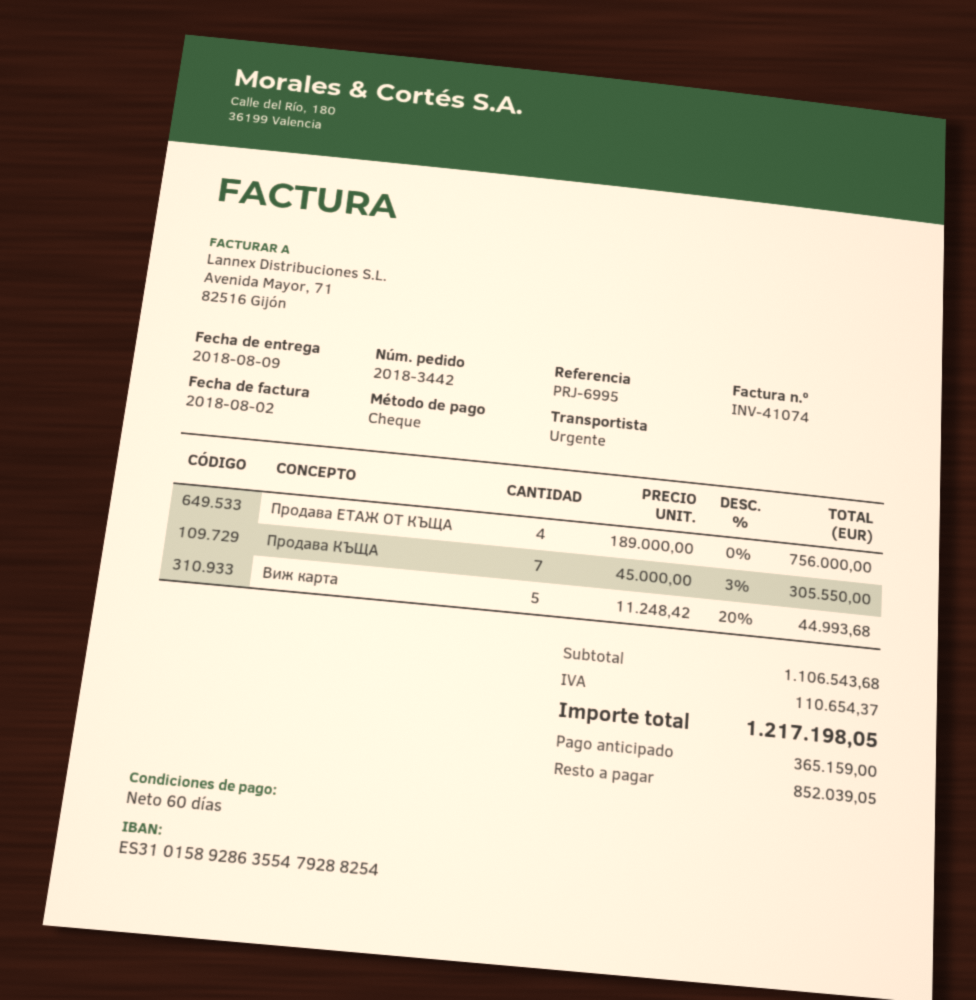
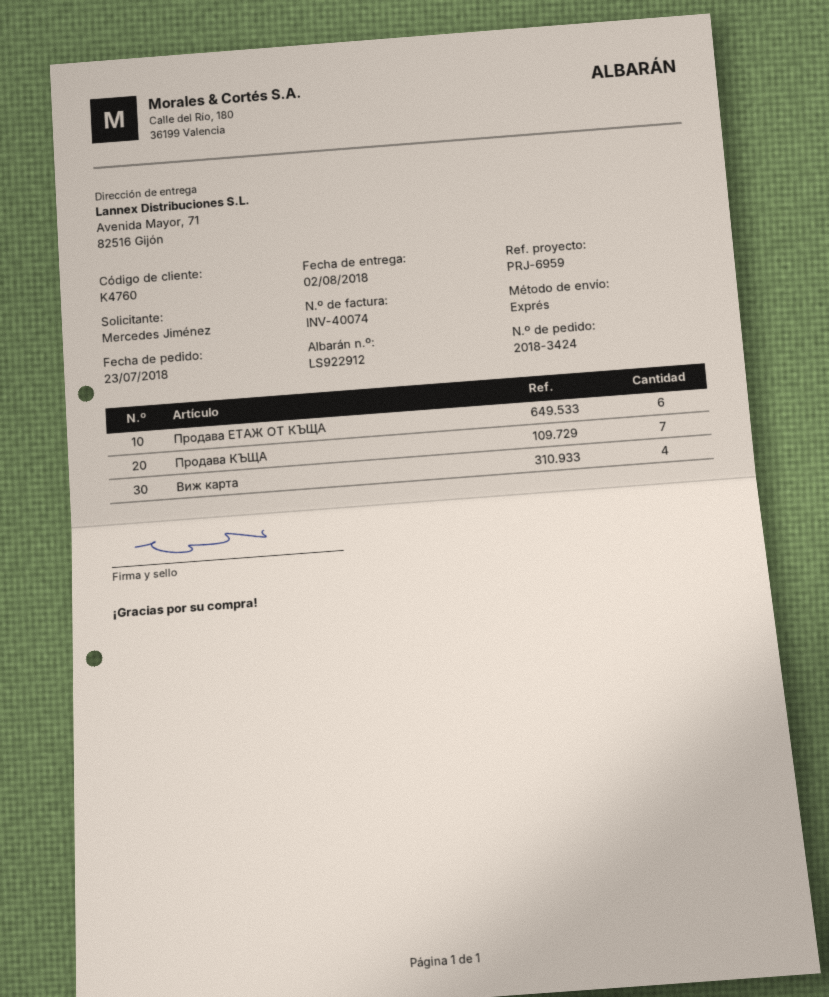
order number: 2018-3442 -> 2018-3424
delivery date: 2018-08-09 -> 2018-08-02
invoice number: INV-41074 -> INV-40074
reference: PRJ-6995 -> PRJ-6959
Продава ЕТАЖ ОТ КЪЩА: 4 -> 6
Виж карта: 5 -> 4

